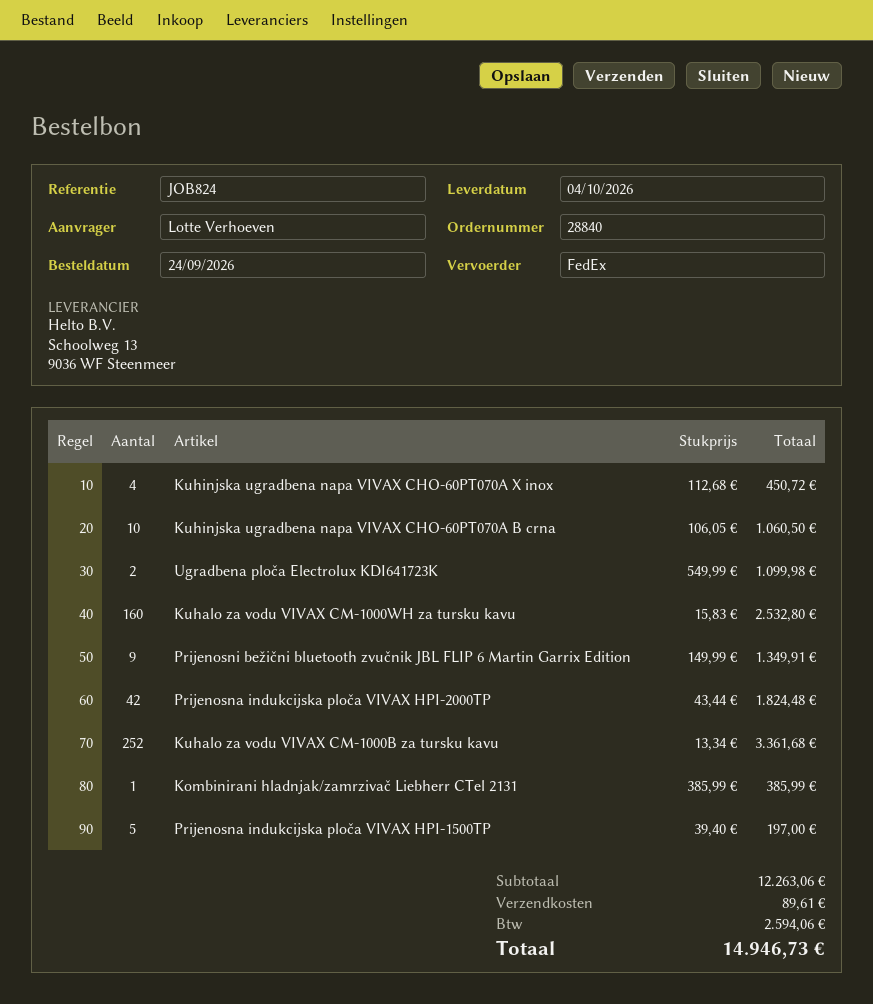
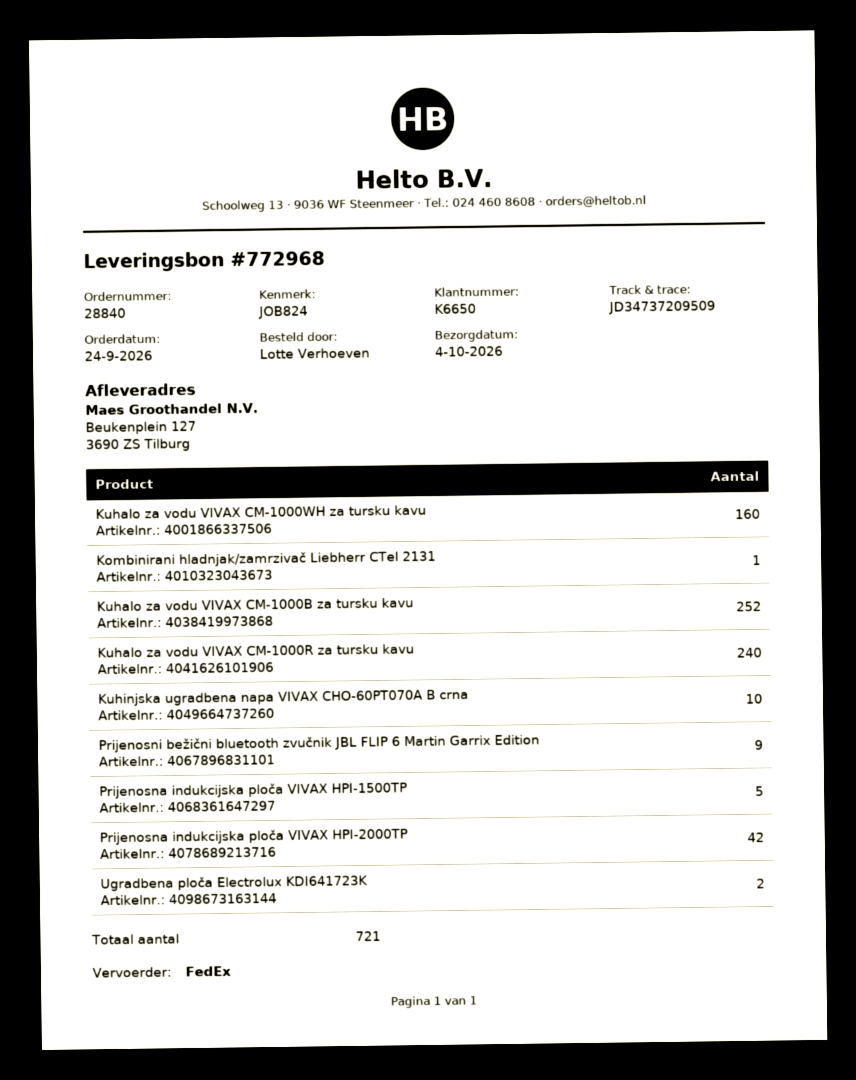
Kuhinjska ugradbena napa VIVAX CHO-60PT070A X inox: 4 -> none
Kuhalo za vodu VIVAX CM-1000R za tursku kavu: none -> 240

